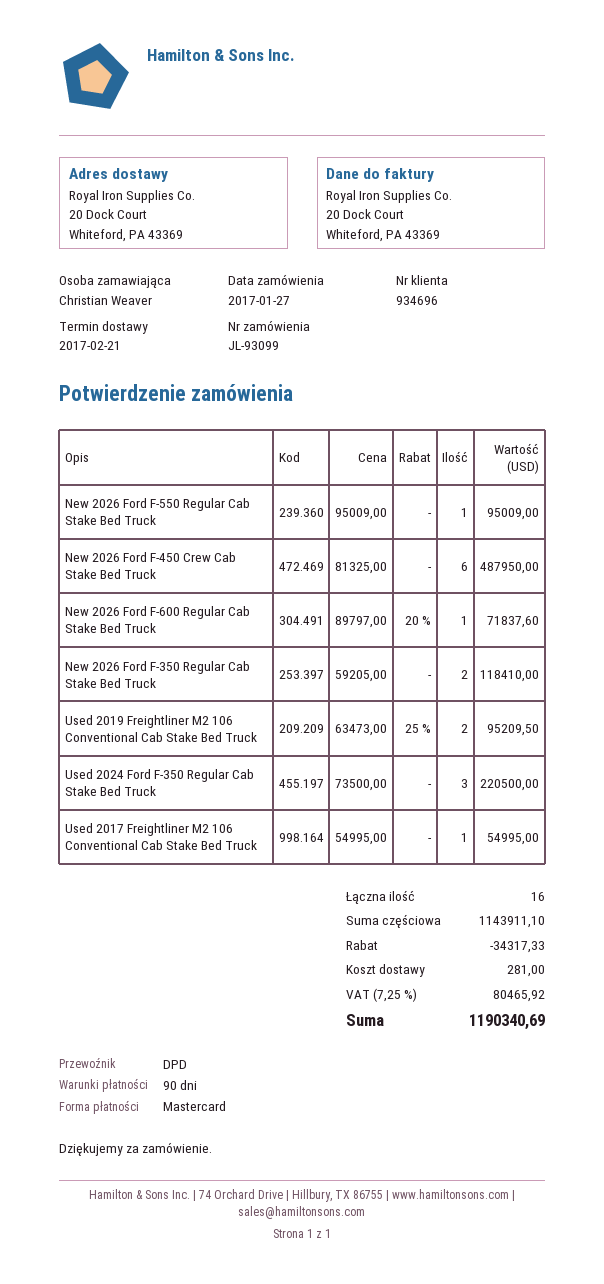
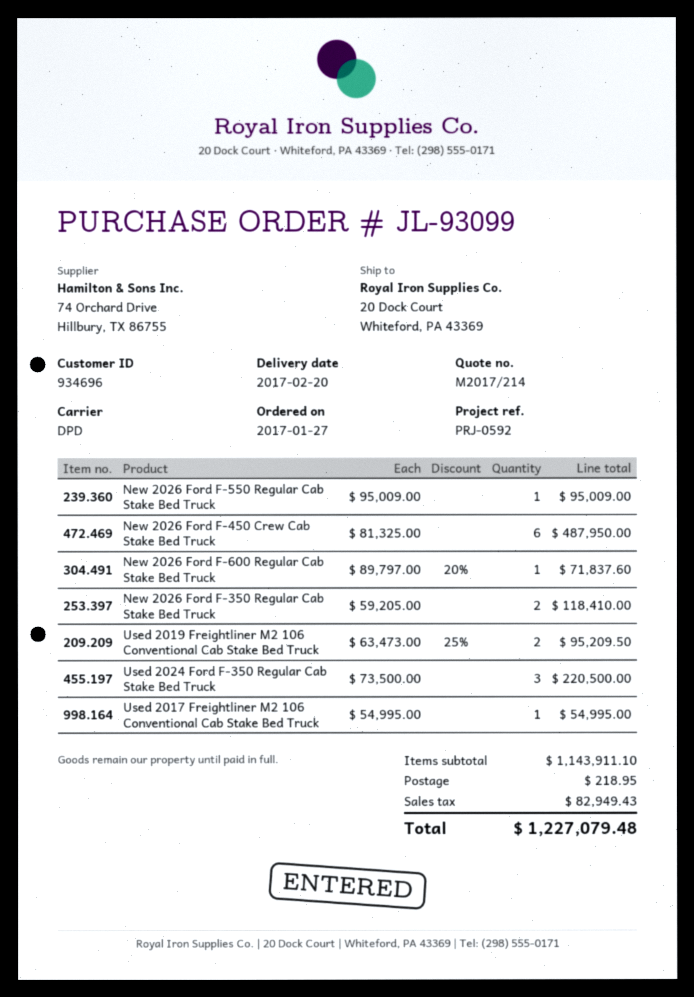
delivery date: 2017-02-21 -> 2017-02-20
discount: 34317.33 -> none
shipping: 281.00 -> 218.95
tax: 80465.92 -> 82949.43
total: 1190340.69 -> 1227079.48

